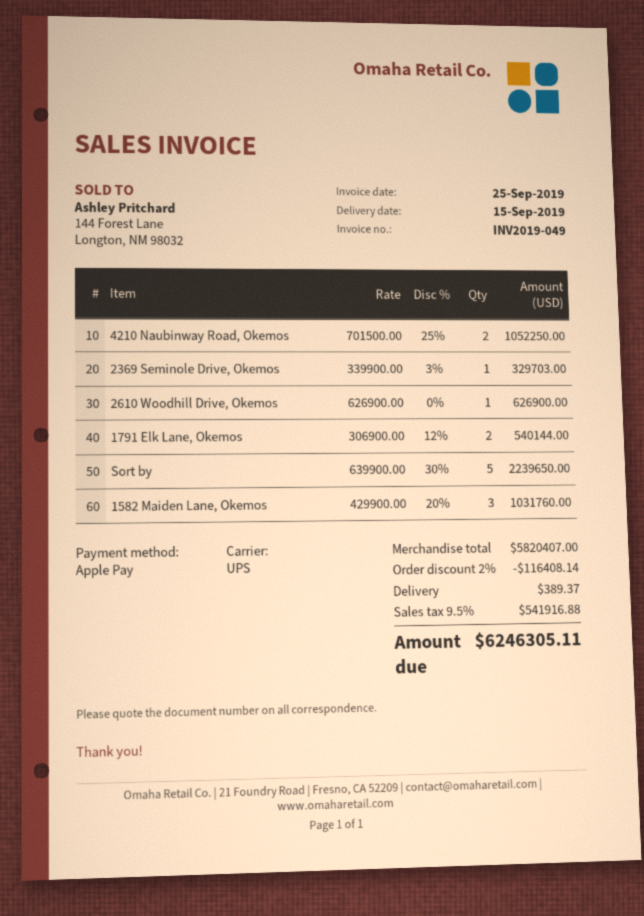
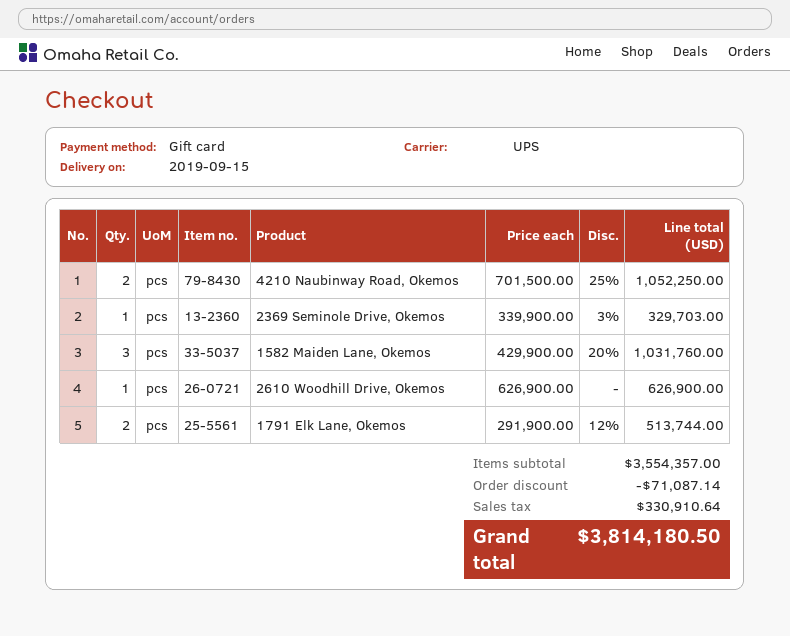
payment method: Apple Pay -> gift card
1791 Elk Lane, Okemos: 2 x 306900.00 - 12% = 540144.00 -> 2 x 291900.00 - 12% = 513744.00
Sort by: 5 x 639900.00 - 30% = 2239650.00 -> none
subtotal: 5820407.00 -> 3554357.00
discount: 116408.14 -> 71087.14
shipping: 389.37 -> none
tax: 541916.88 -> 330910.64
total: 6246305.11 -> 3814180.50

